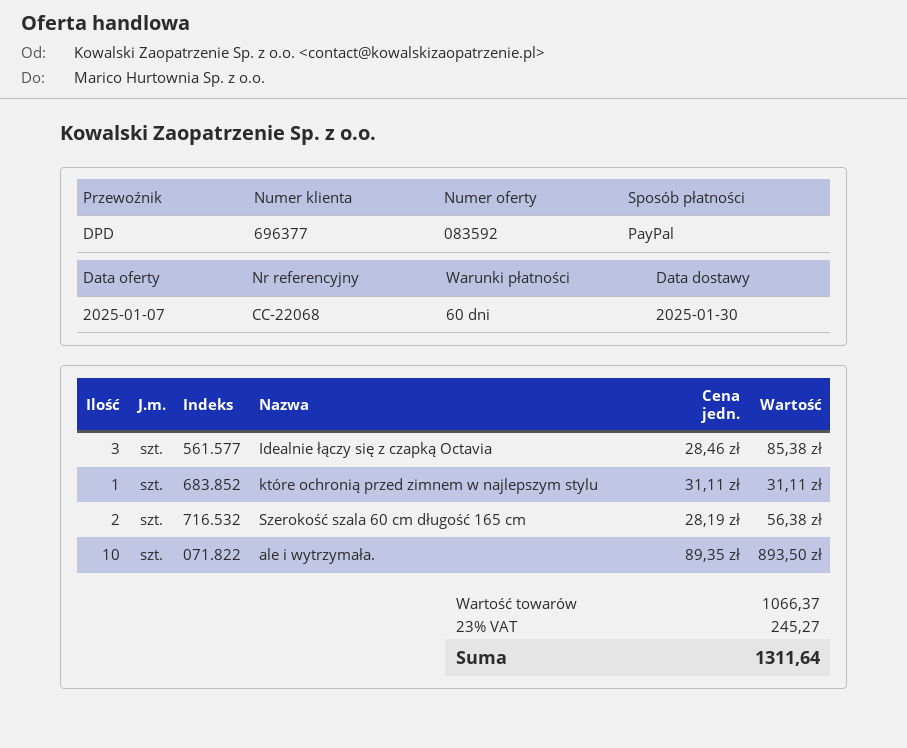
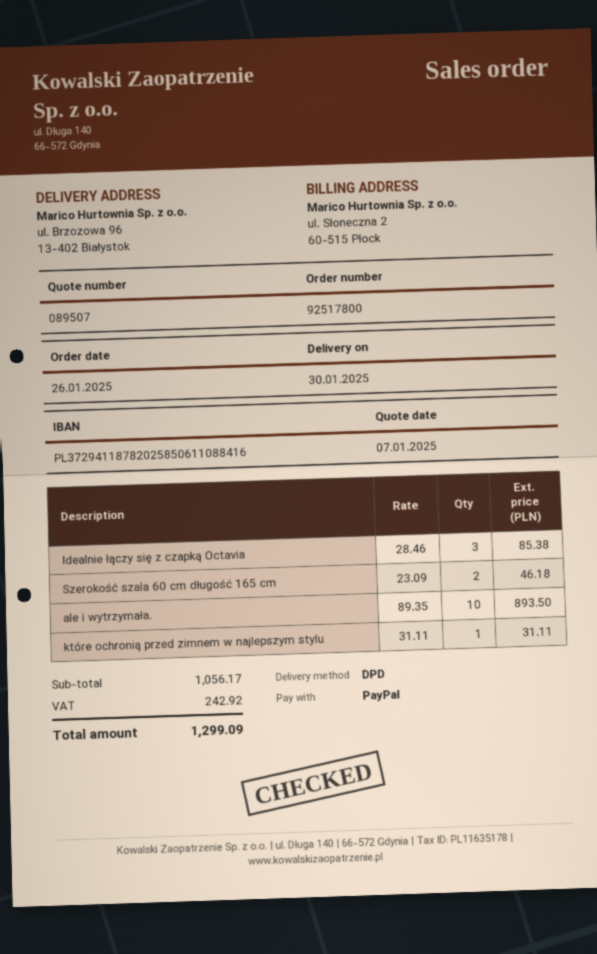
quote number: 083592 -> 089507
Szerokość szala 60 cm długość 165 cm: 2 x 28.19 = 56.38 -> 2 x 23.09 = 46.18
subtotal: 1066.37 -> 1056.17
tax: 245.27 -> 242.92
total: 1311.64 -> 1299.09

